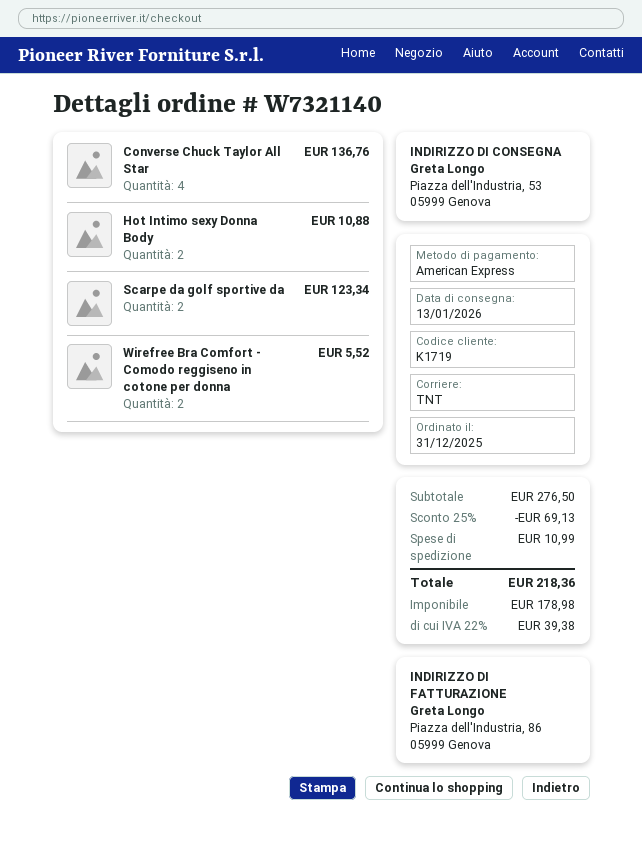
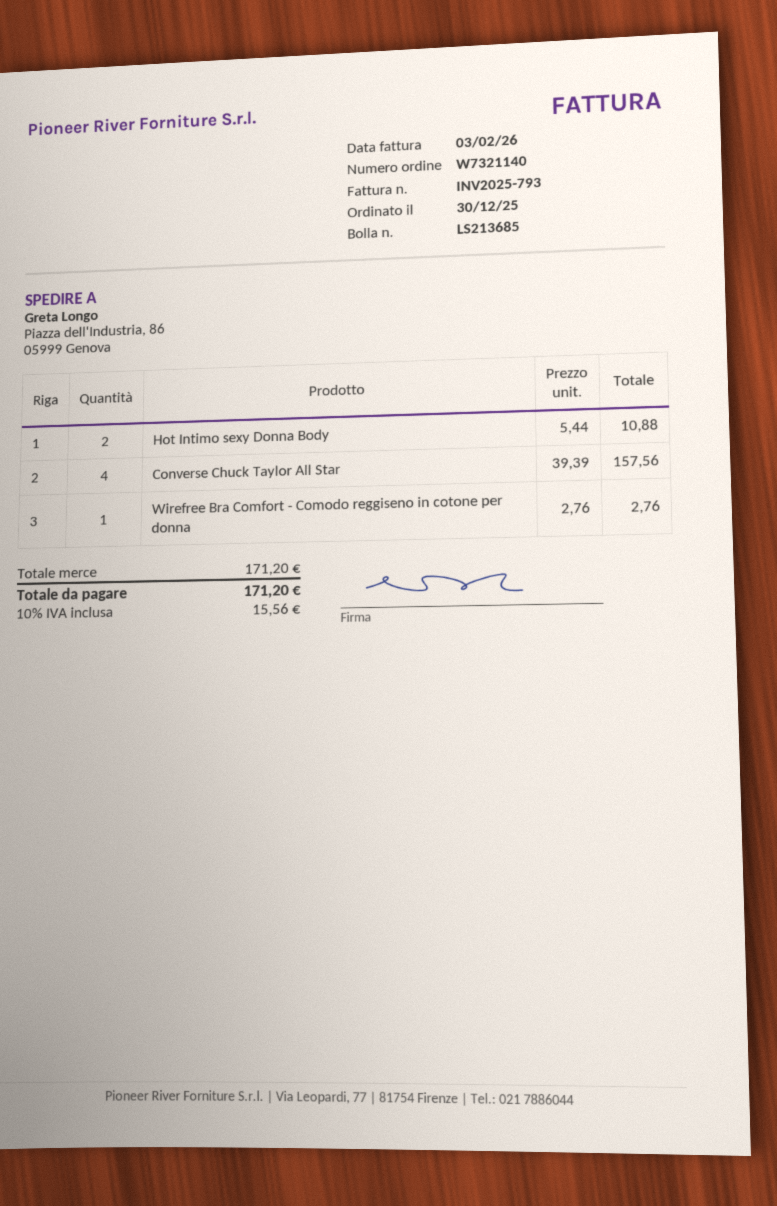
order date: 2025-12-31 -> 2025-12-30
ship to: Piazza dell'Industria, 53, 05999 Genova -> Piazza dell'Industria, 86, 05999 Genova
Converse Chuck Taylor All Star: 4 for 136.76 -> 4 for 157.56
Scarpe da golf sportive da: 2 for 123.34 -> none
Wirefree Bra Comfort - Comodo reggiseno in cotone per donna: 2 for 5.52 -> 1 for 2.76
subtotal: 276.50 -> 171.20
discount: 25% = 69.13 -> none
shipping: 10.99 -> none
tax: 22% = 39.38 -> 10% = 15.56
total: 218.36 -> 171.20

